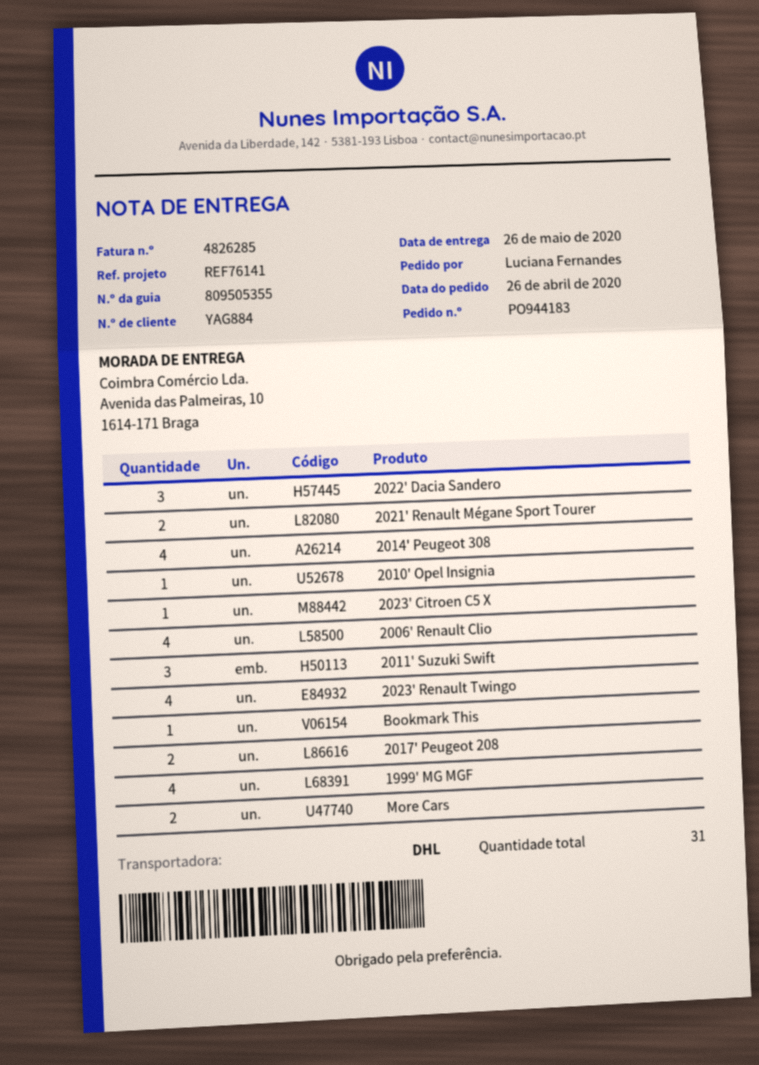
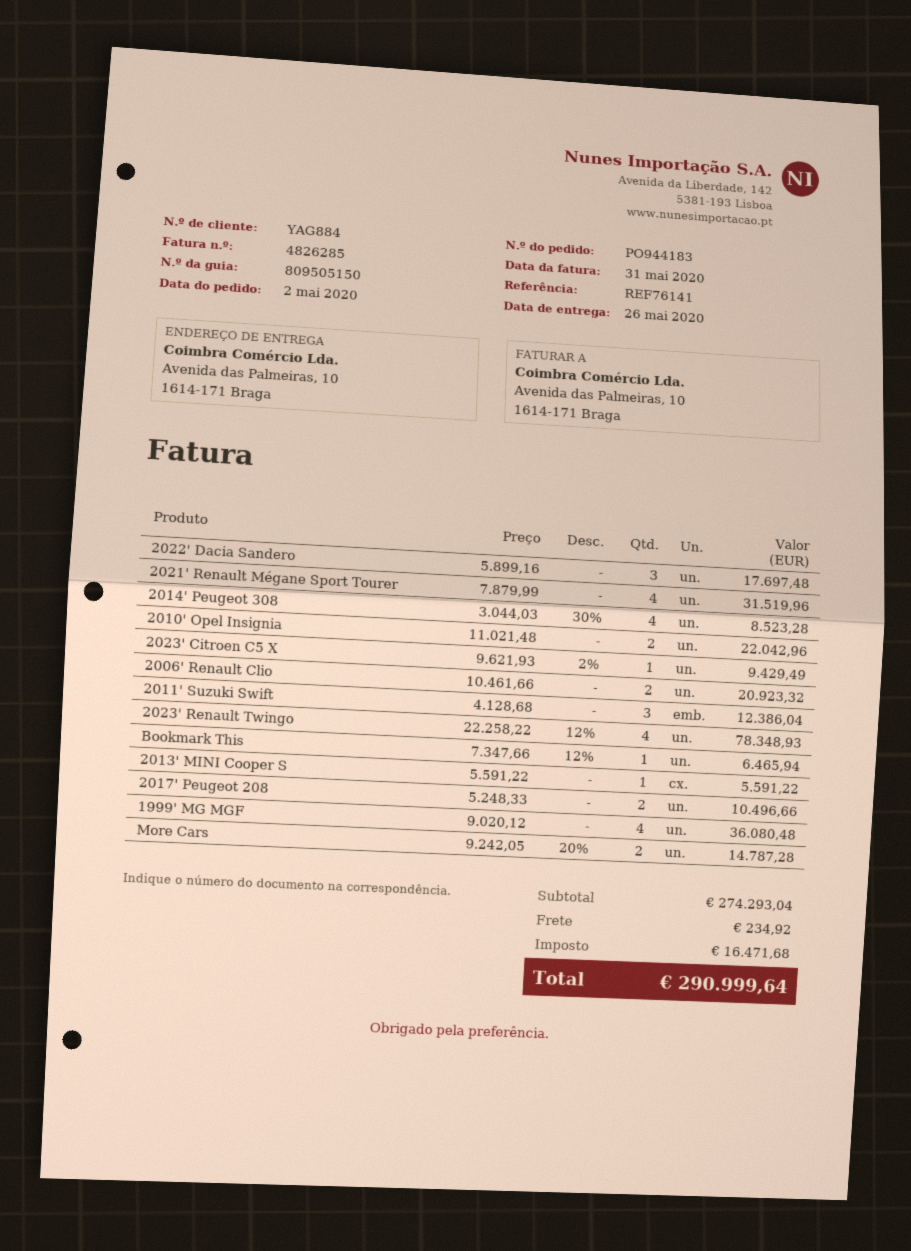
order date: 2020-04-26 -> 2020-05-02
delivery note number: 809505355 -> 809505150
2021' Renault Mégane Sport Tourer: 2 -> 4
2010' Opel Insignia: 1 -> 2
2006' Renault Clio: 4 -> 2
2013' MINI Cooper S: none -> 1

